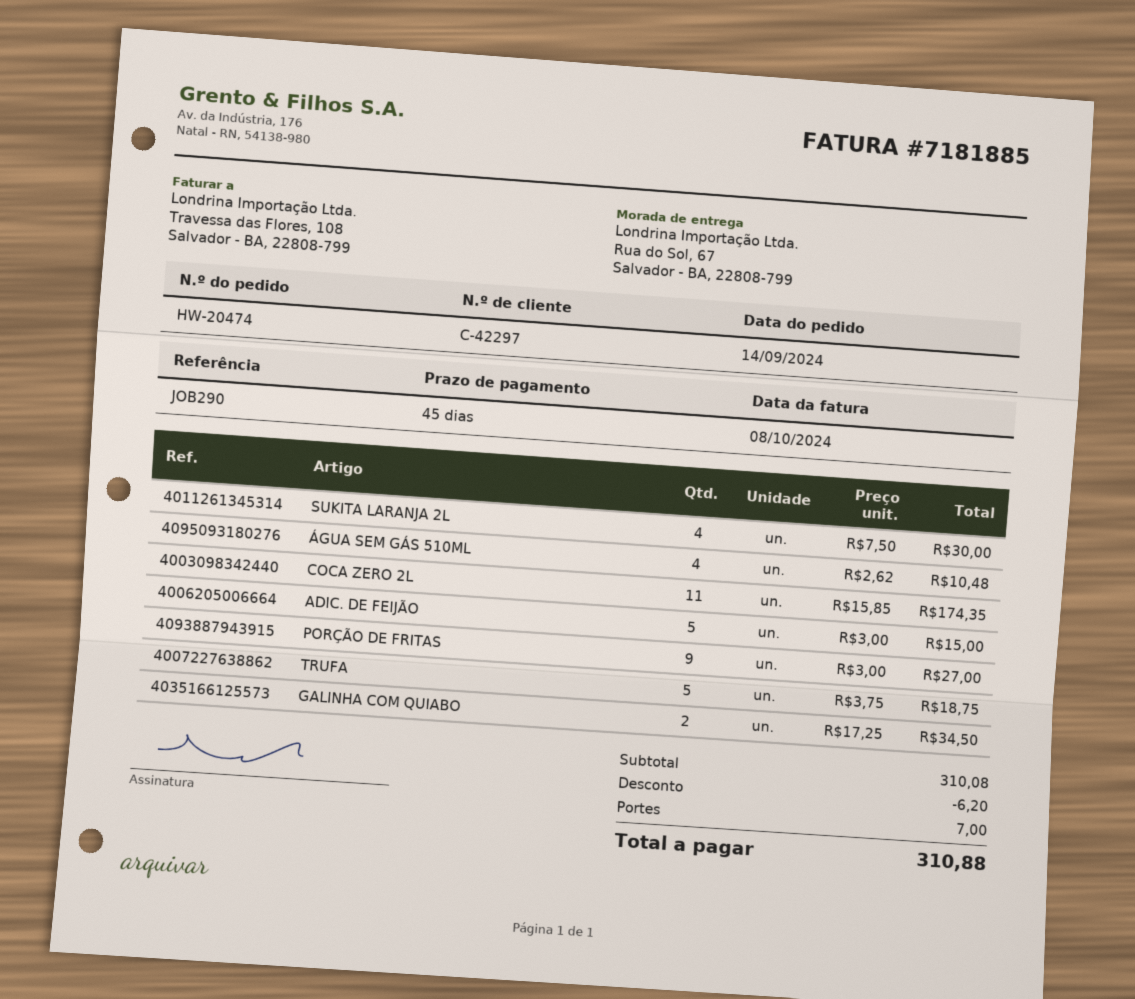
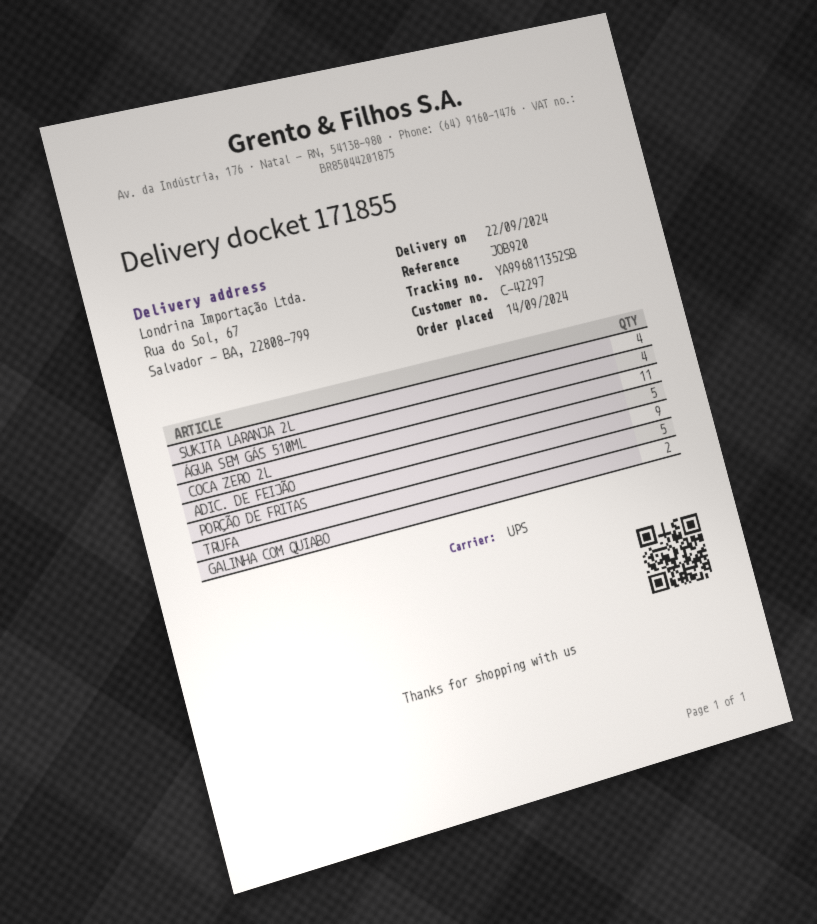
reference: JOB290 -> JOB920

